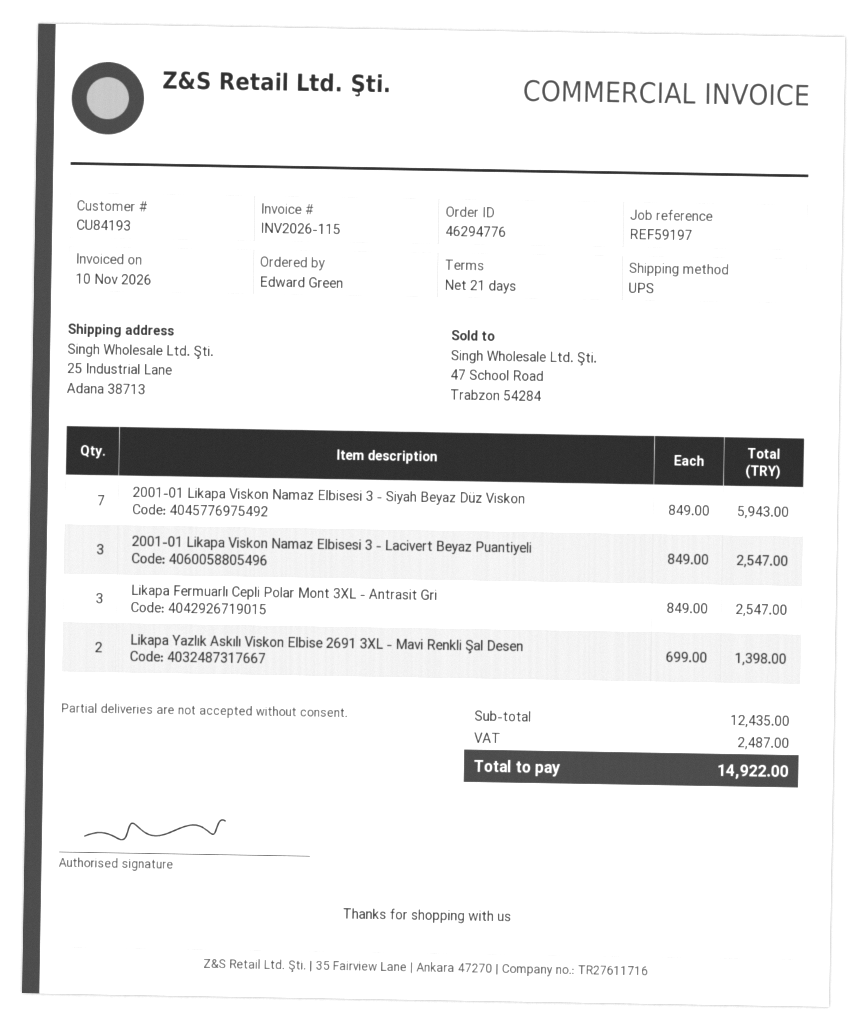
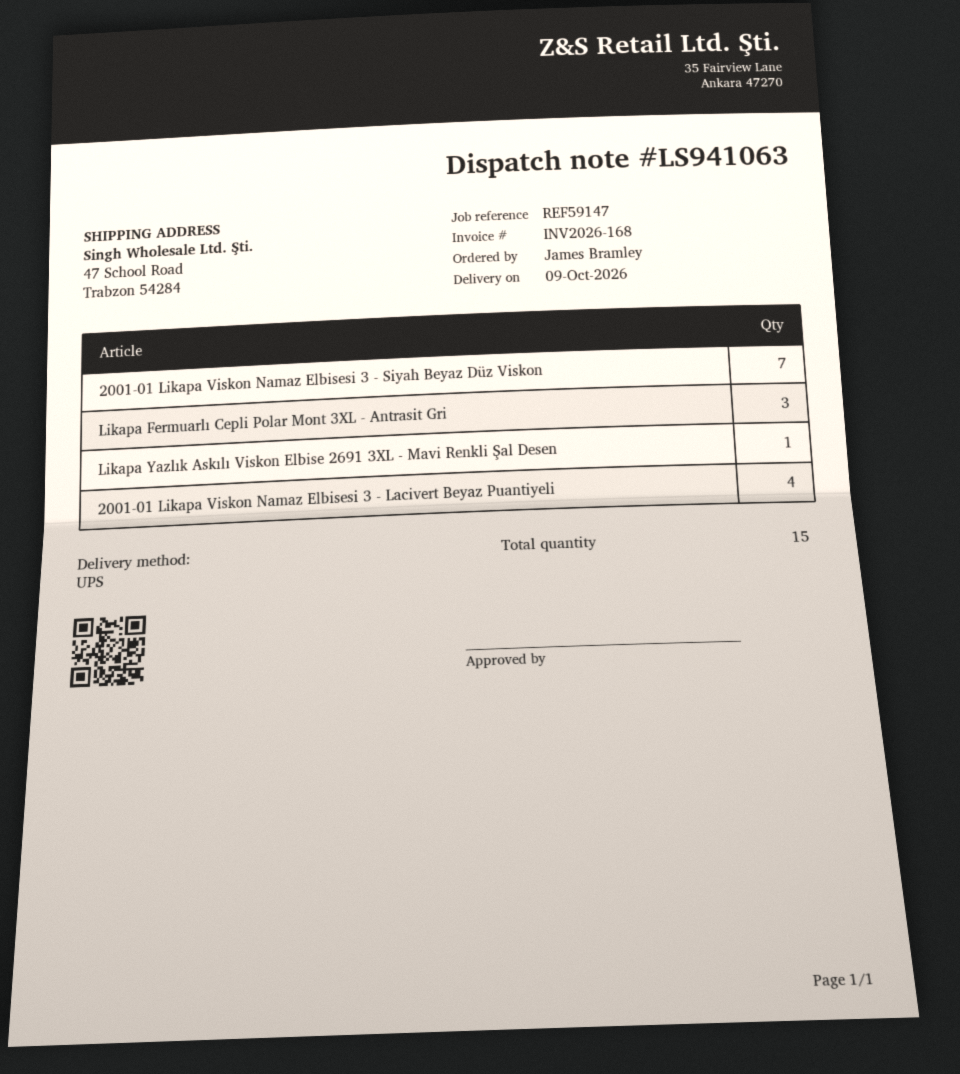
invoice number: INV2026-115 -> INV2026-168
reference: REF59197 -> REF59147
ordered by: Edward Green -> James Bramley
ship to: 25 Industrial Lane, Adana 38713 -> 47 School Road, Trabzon 54284
2001-01 Likapa Viskon Namaz Elbisesi 3 - Lacivert Beyaz Puantiyeli: 3 -> 4
Likapa Yazlık Askılı Viskon Elbise 2691 3XL - Mavi Renkli Şal Desen: 2 -> 1

